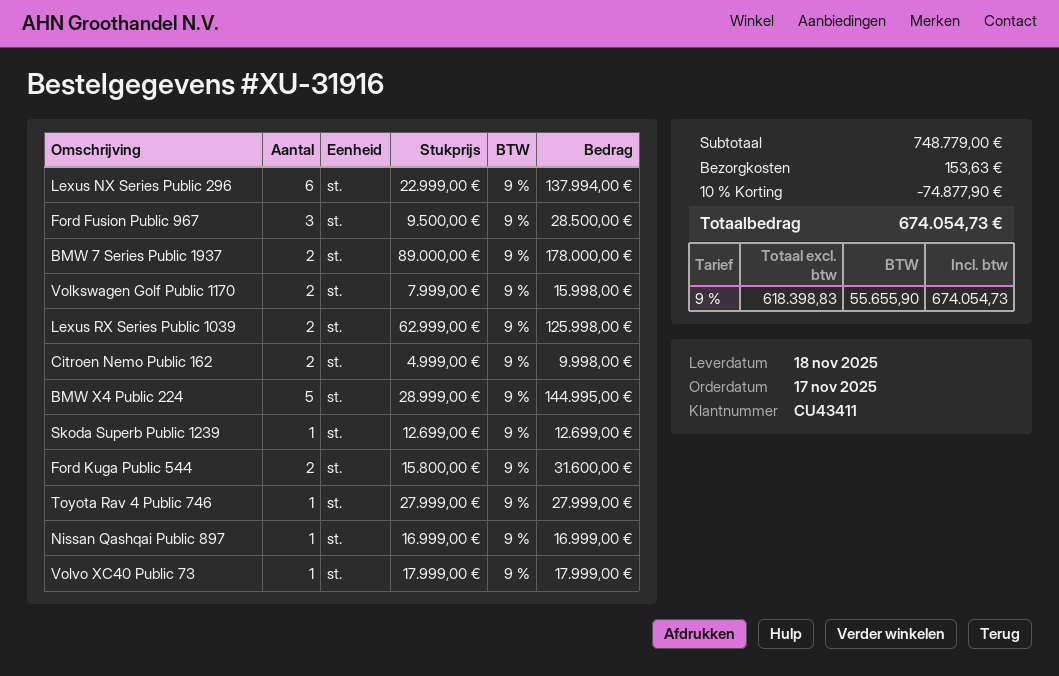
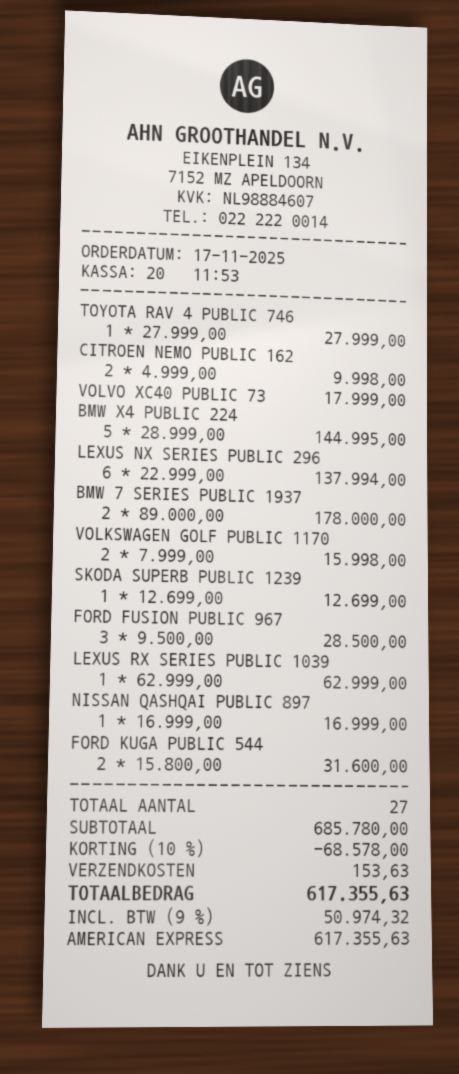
Lexus RX Series Public 1039: 2 x 62999.00 = 125998.00 -> 1 x 62999.00 = 62999.00
subtotal: 748779.00 -> 685780.00
discount: 10% = 74877.90 -> 10% = 68578.00
tax: 9% = 55655.90 -> 9% = 50974.32
total: 674054.73 -> 617355.63

